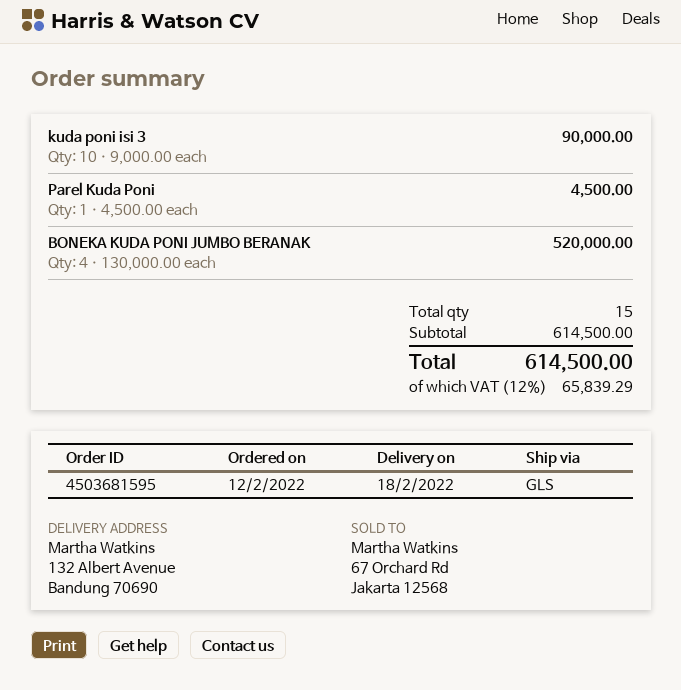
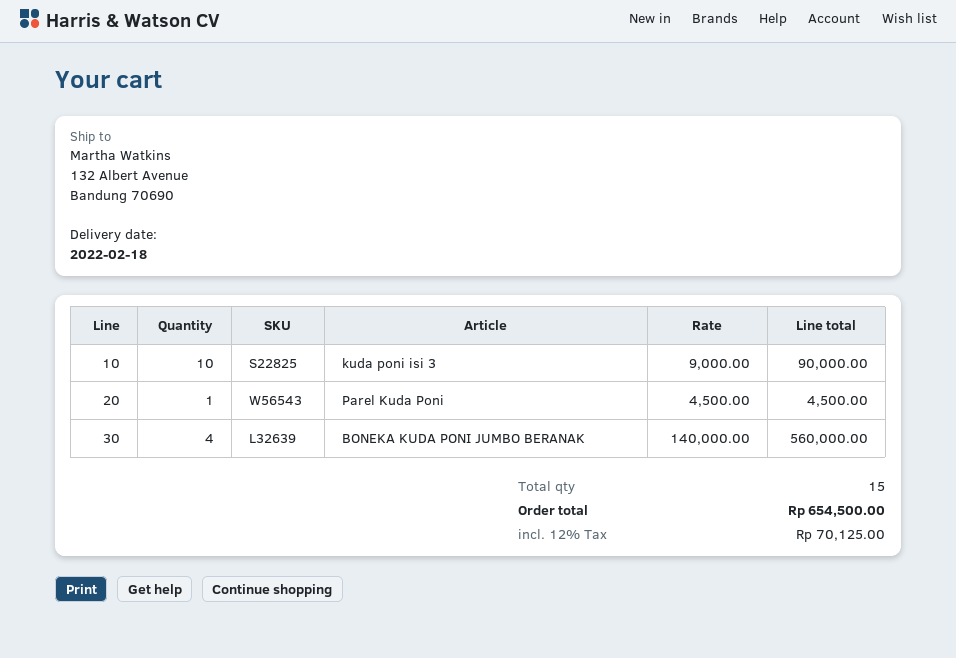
BONEKA KUDA PONI JUMBO BERANAK: 4 x 130000.00 = 520000.00 -> 4 x 140000.00 = 560000.00
tax: 12% = 65839.29 -> 12% = 70125.00
total: 614500.00 -> 654500.00

